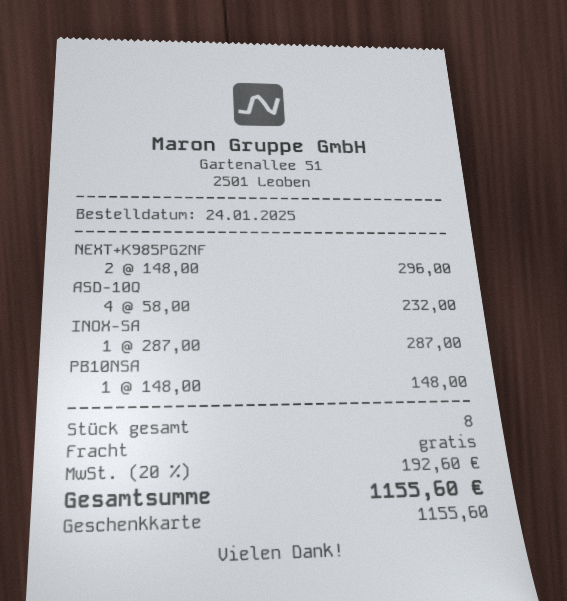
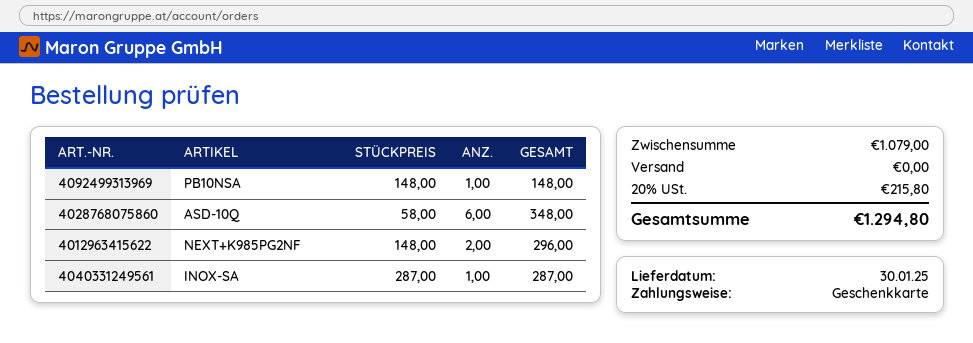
ASD-10Q: 4 x 58.00 = 232.00 -> 6 x 58.00 = 348.00
tax: 20% = 192.60 -> 20% = 215.80
total: 1155.60 -> 1294.80

